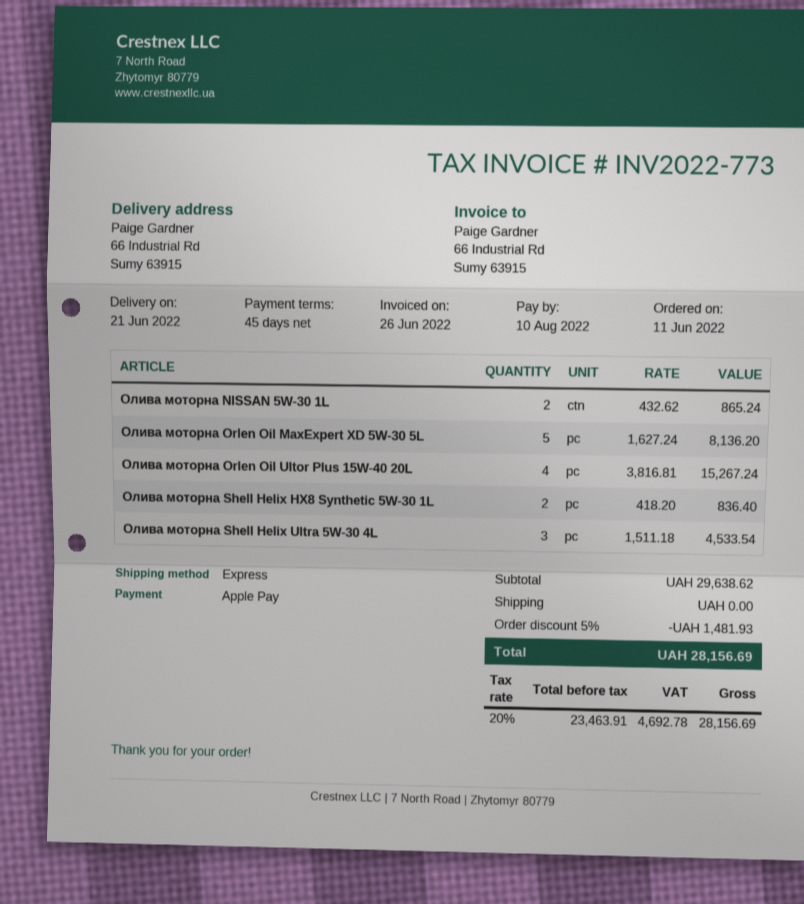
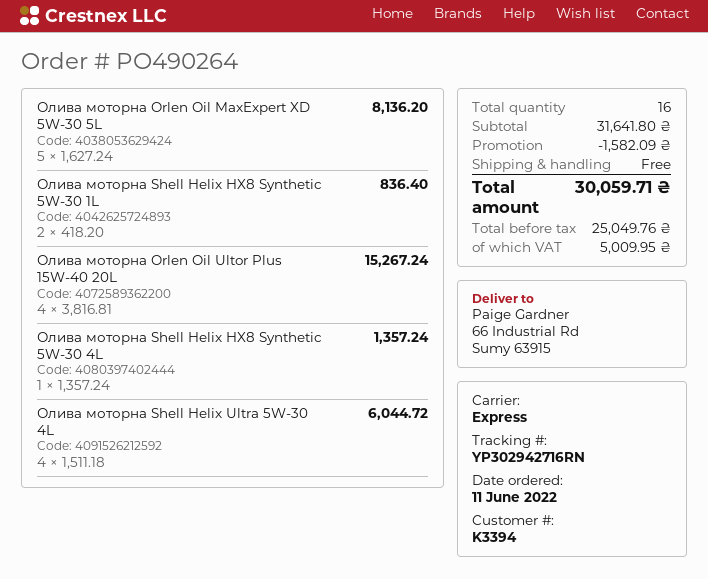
Олива моторна NISSAN 5W-30 1L: 2 x 432.62 = 865.24 -> none
Олива моторна Shell Helix Ultra 5W-30 4L: 3 x 1511.18 = 4533.54 -> 4 x 1511.18 = 6044.72
Олива моторна Shell Helix HX8 Synthetic 5W-30 4L: none -> 1 x 1357.24 = 1357.24
subtotal: 29638.62 -> 31641.80
discount: 1481.93 -> 1582.09
net: 23463.91 -> 25049.76
tax: 4692.78 -> 5009.95
total: 28156.69 -> 30059.71

